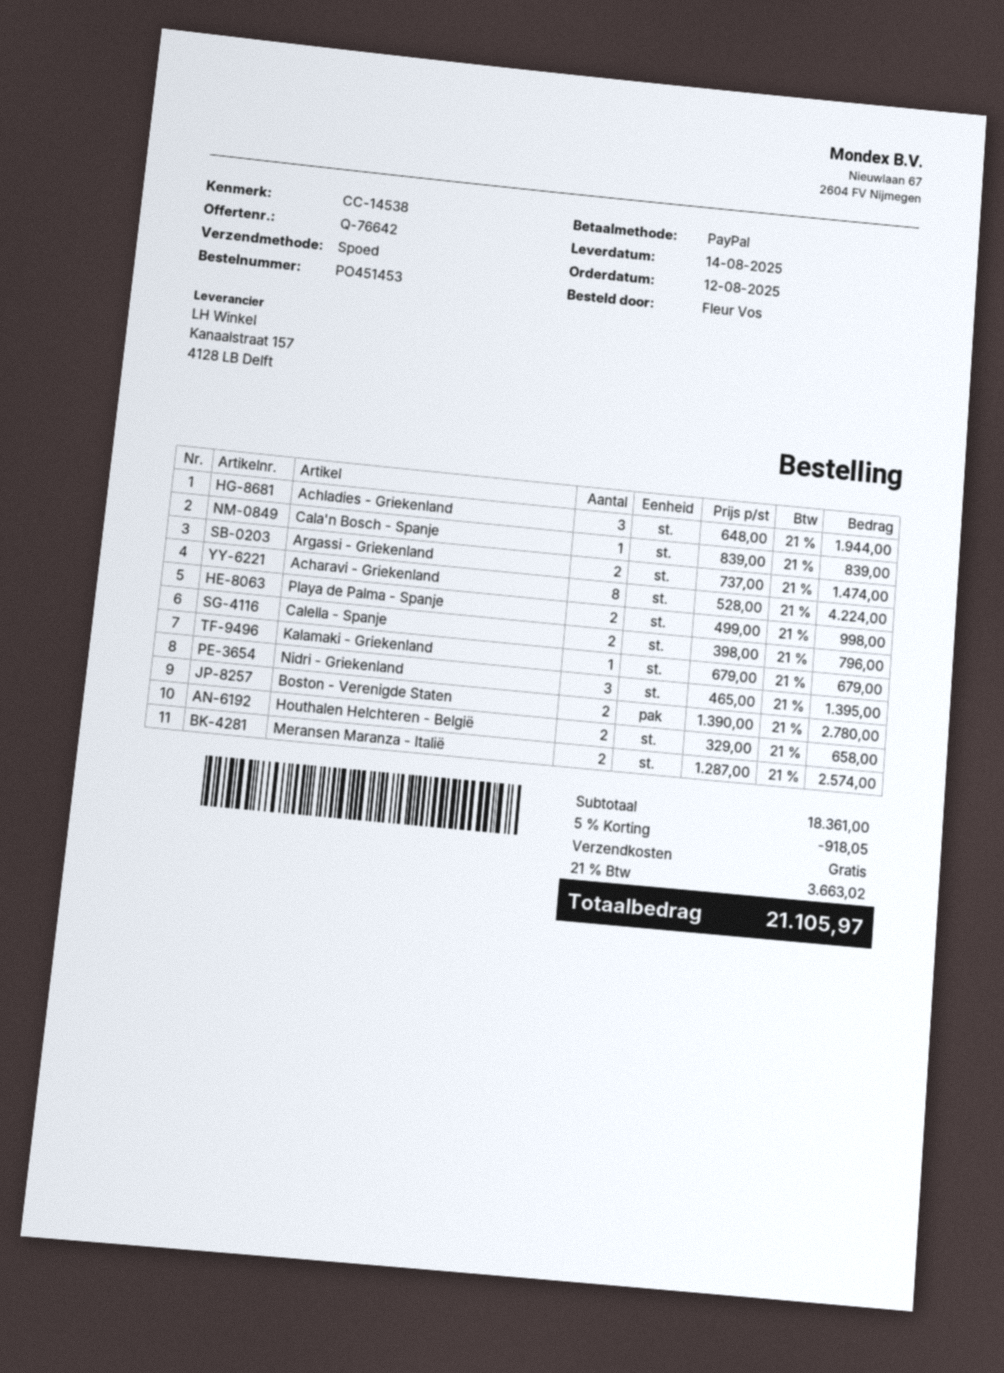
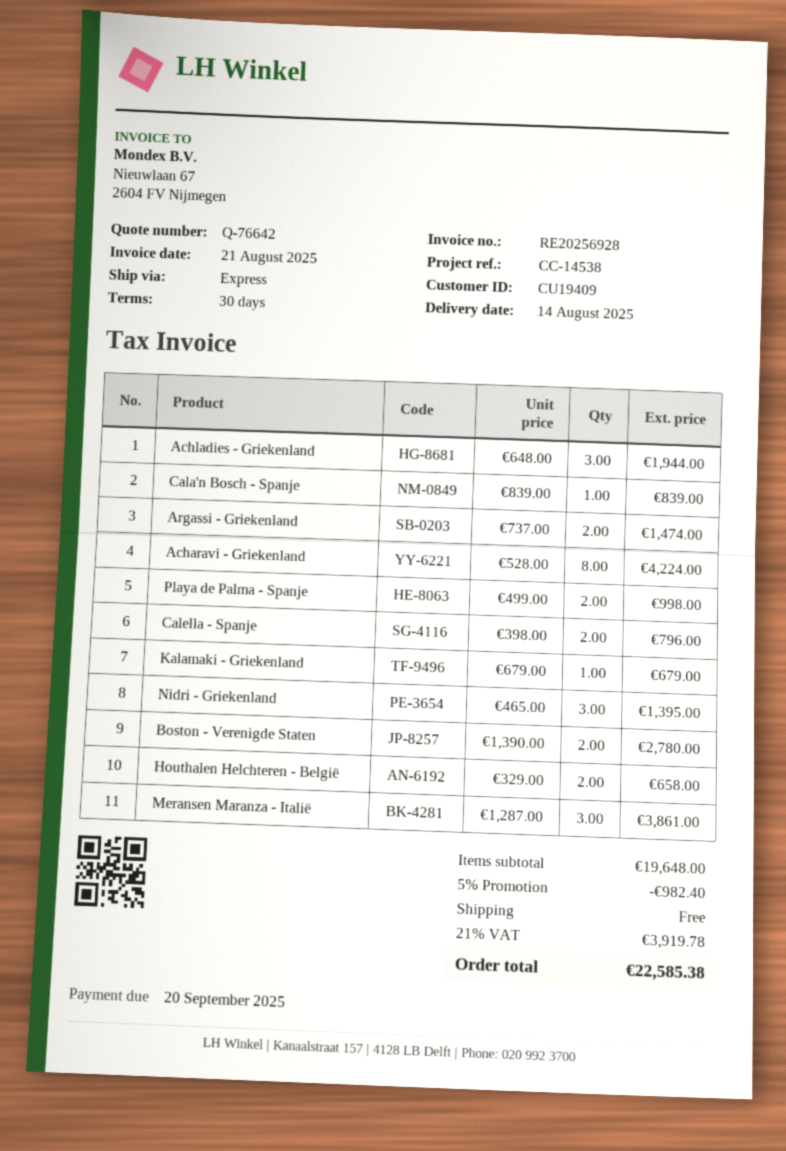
Meransen Maranza - Italië: 2 x 1287.00 = 2574.00 -> 3 x 1287.00 = 3861.00
subtotal: 18361.00 -> 19648.00
discount: 5% = 918.05 -> 5% = 982.40
tax: 21% = 3663.02 -> 21% = 3919.78
total: 21105.97 -> 22585.38

